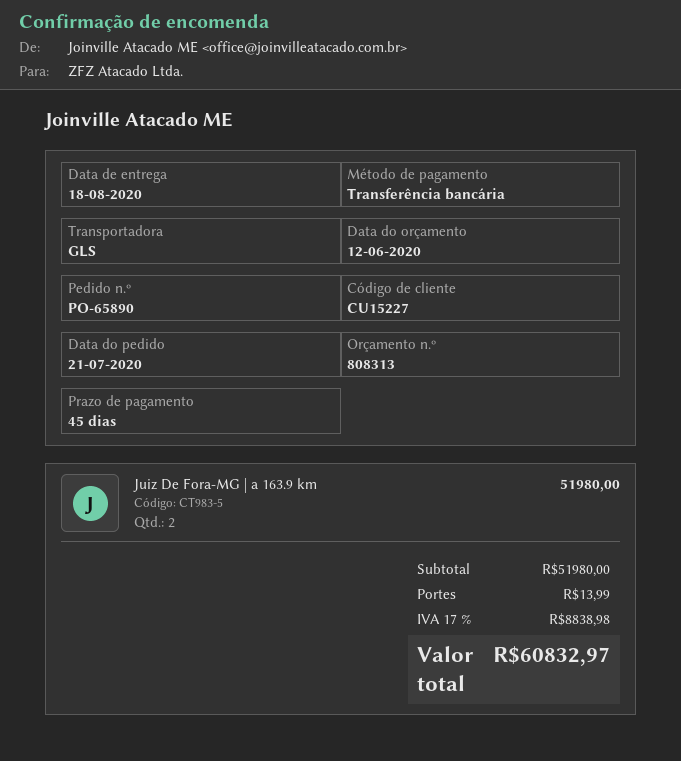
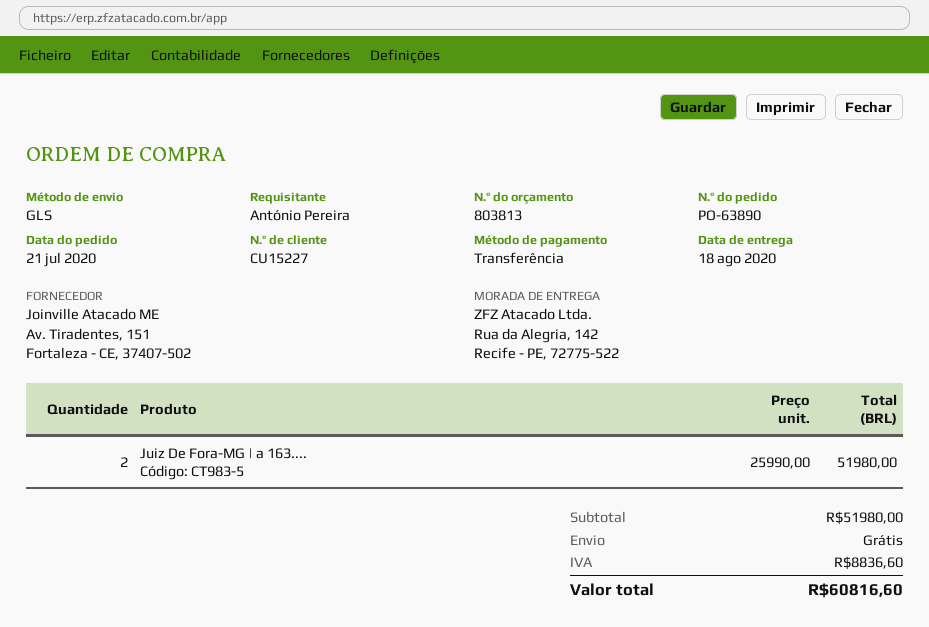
quote number: 808313 -> 803813
order number: PO-65890 -> PO-63890
shipping: 13.99 -> 0.00
tax: 8838.98 -> 8836.60
total: 60832.97 -> 60816.60

